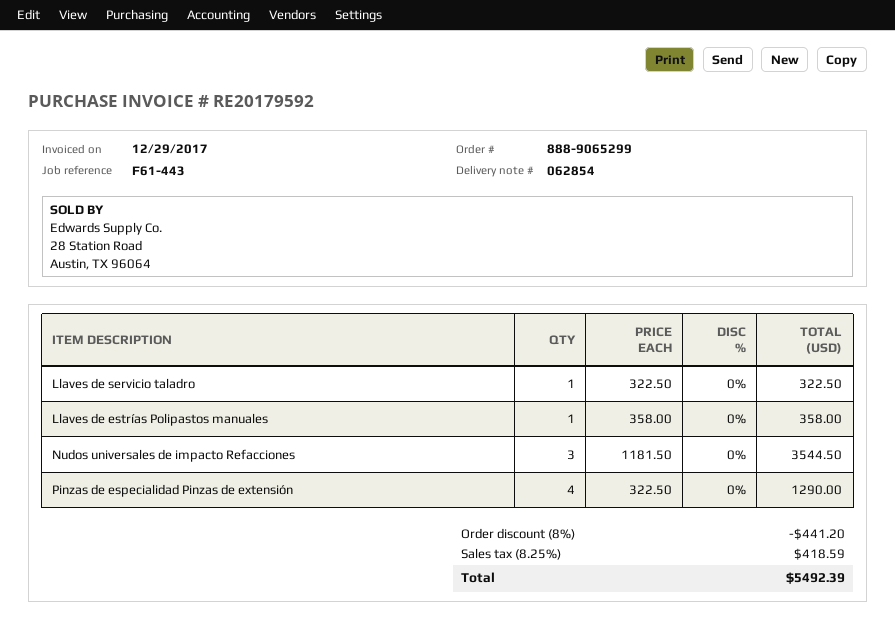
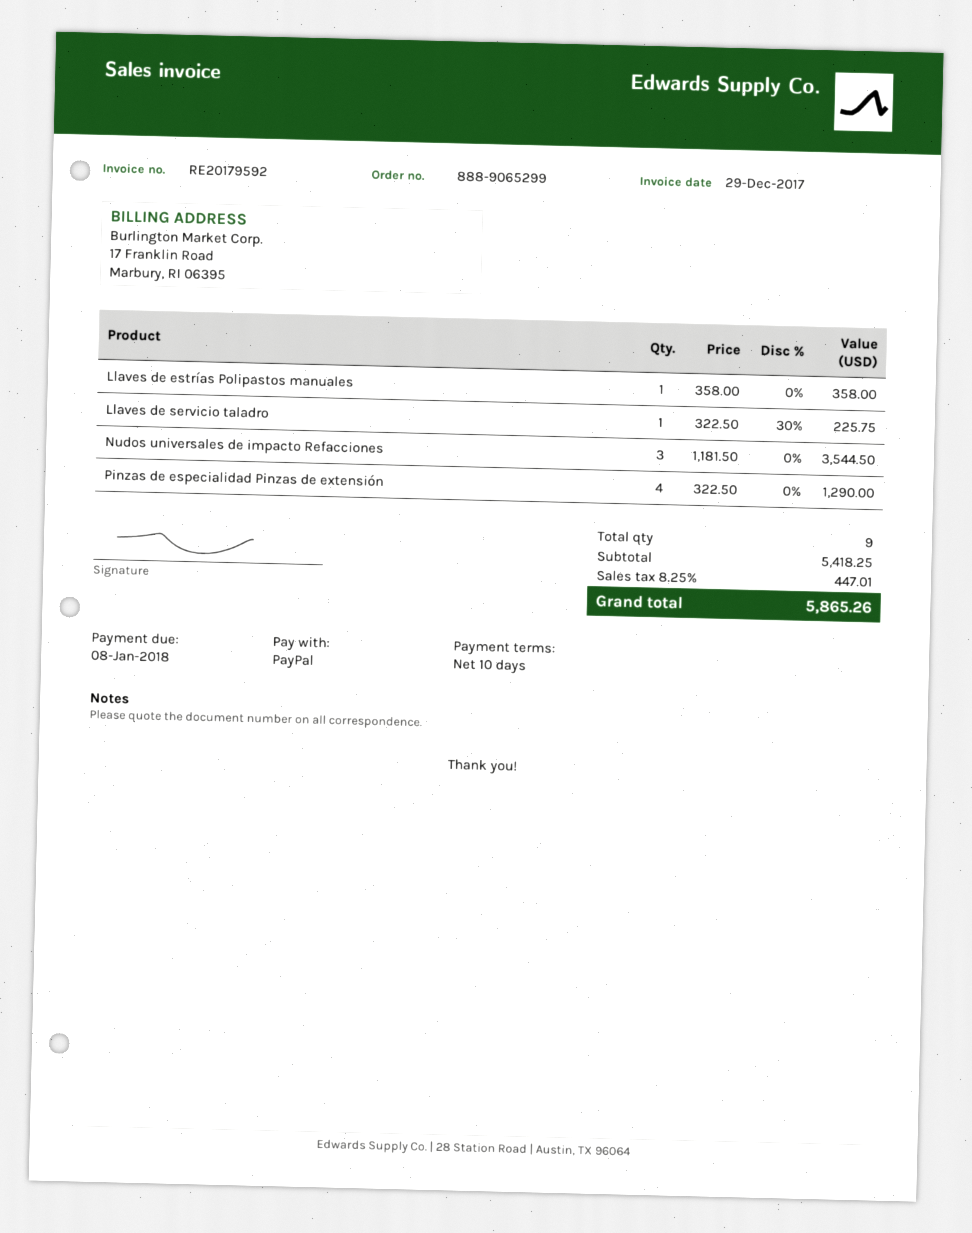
Llaves de servicio taladro: 1 x 322.50 = 322.50 -> 1 x 322.50 - 30% = 225.75
discount: 8% = 441.20 -> none
tax: 8.25% = 418.59 -> 8.25% = 447.01
total: 5492.39 -> 5865.26

